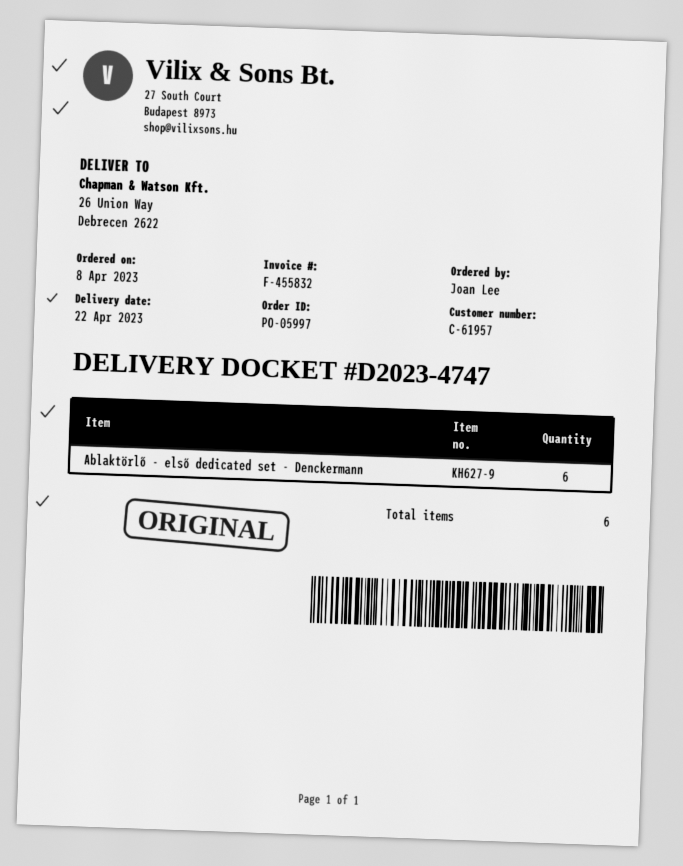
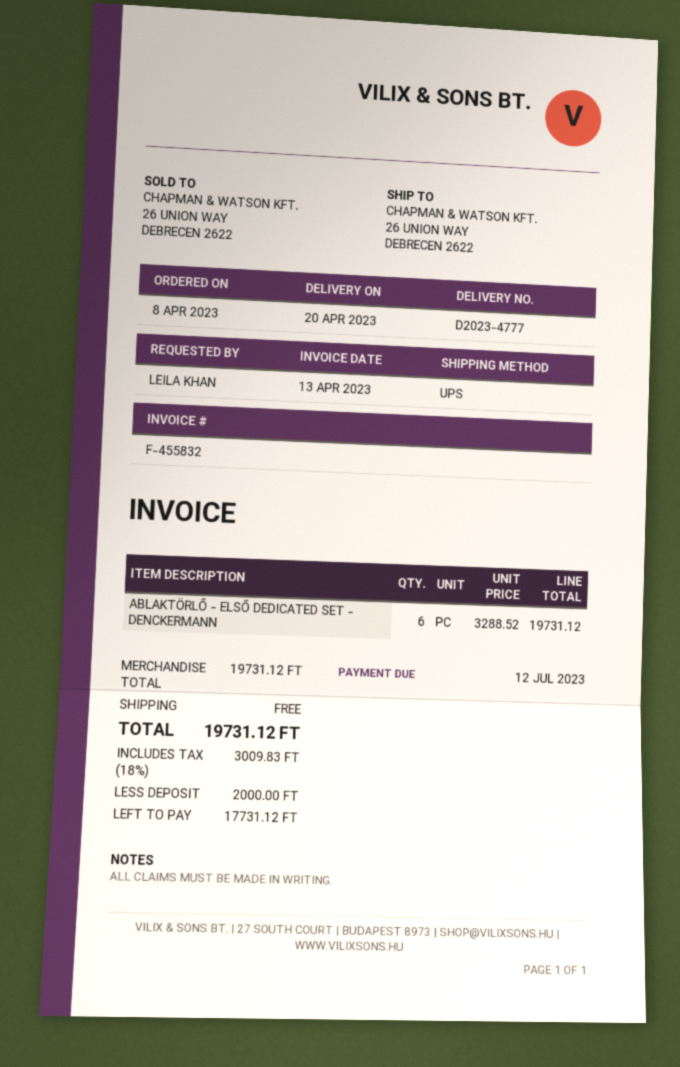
delivery note number: D2023-4747 -> D2023-4777
delivery date: 2023-04-22 -> 2023-04-20
ordered by: Joan Lee -> LEILA KHAN

